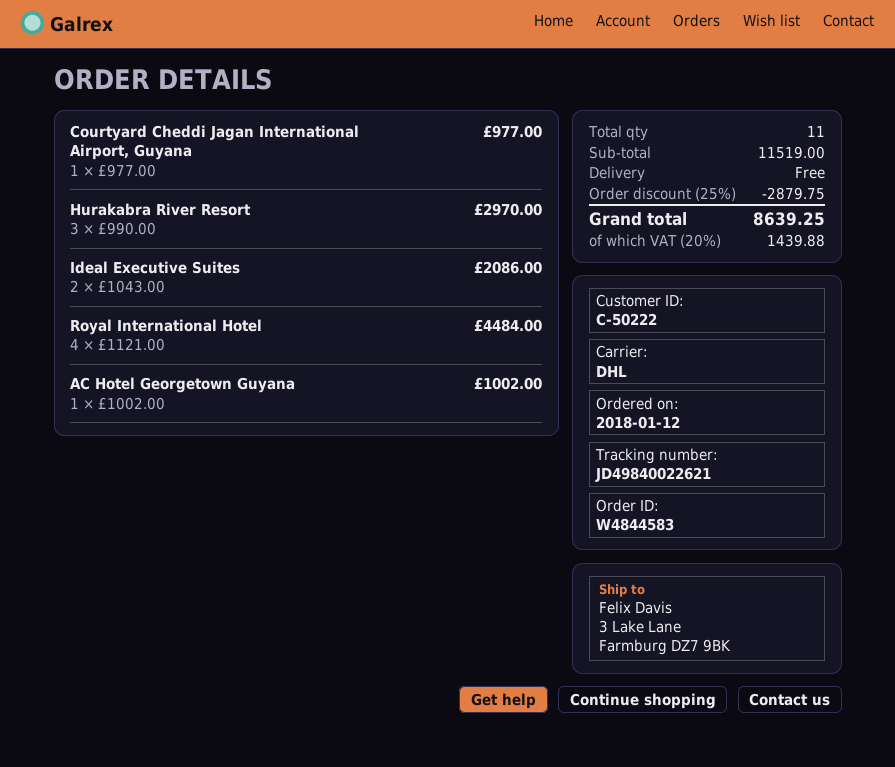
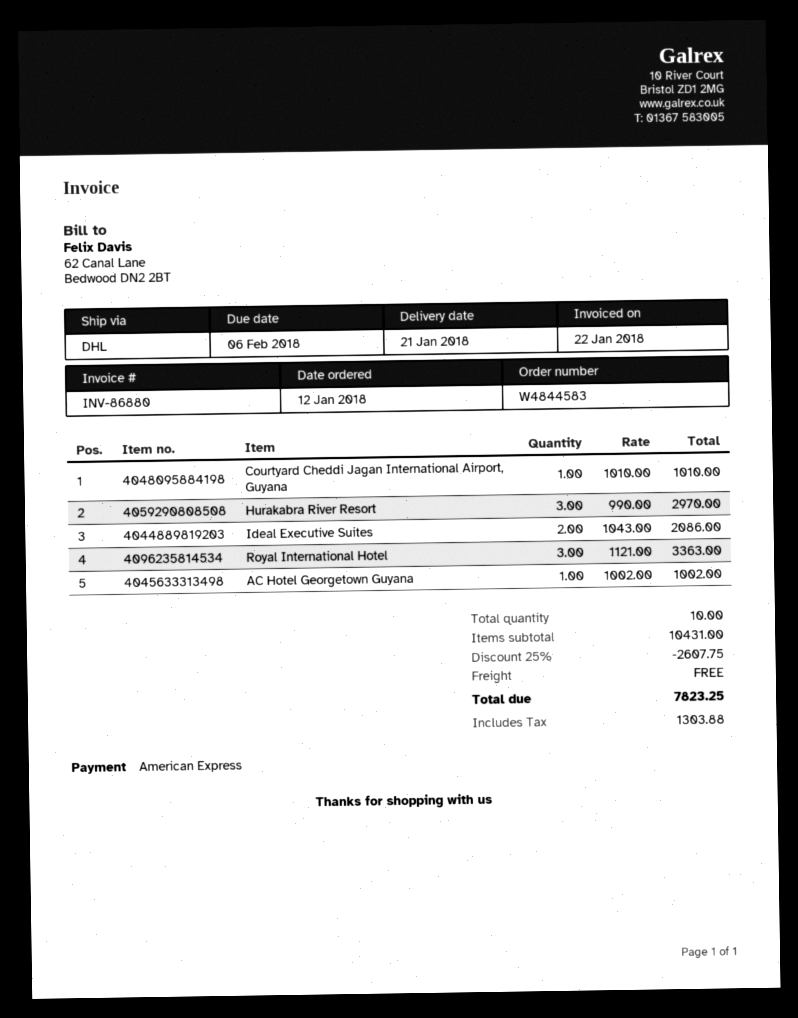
Courtyard Cheddi Jagan International Airport, Guyana: 1 x 977.00 = 977.00 -> 1 x 1010.00 = 1010.00
Royal International Hotel: 4 x 1121.00 = 4484.00 -> 3 x 1121.00 = 3363.00
total quantity: 11 -> 10
subtotal: 11519.00 -> 10431.00
discount: 25% = 2879.75 -> 25% = 2607.75
tax: 1439.88 -> 1303.88
total: 8639.25 -> 7823.25

